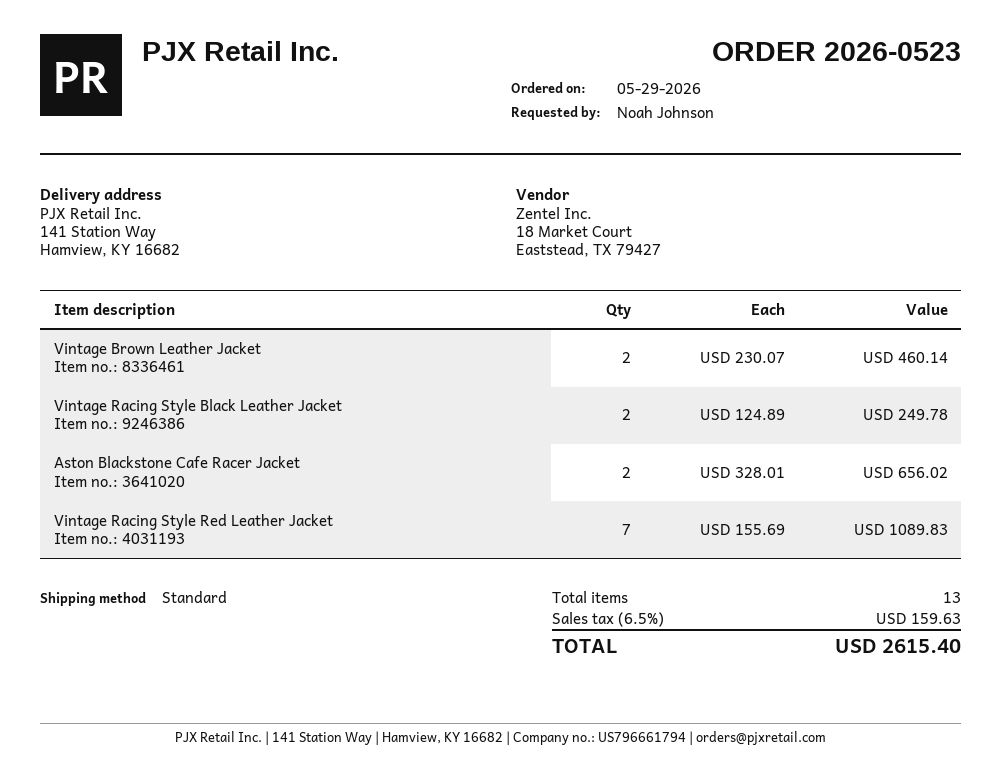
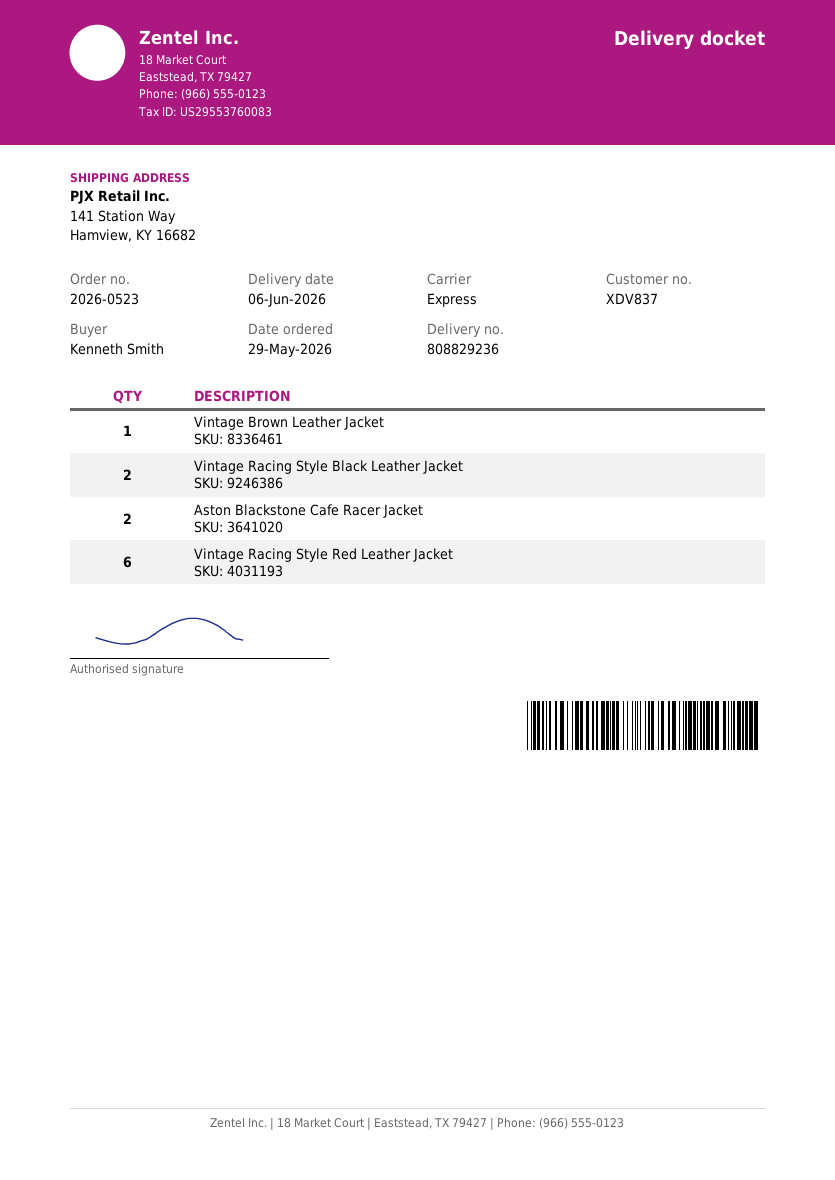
ordered by: Noah Johnson -> Kenneth Smith
shipping method: standard -> express
Vintage Brown Leather Jacket: 2 -> 1
Vintage Racing Style Red Leather Jacket: 7 -> 6

